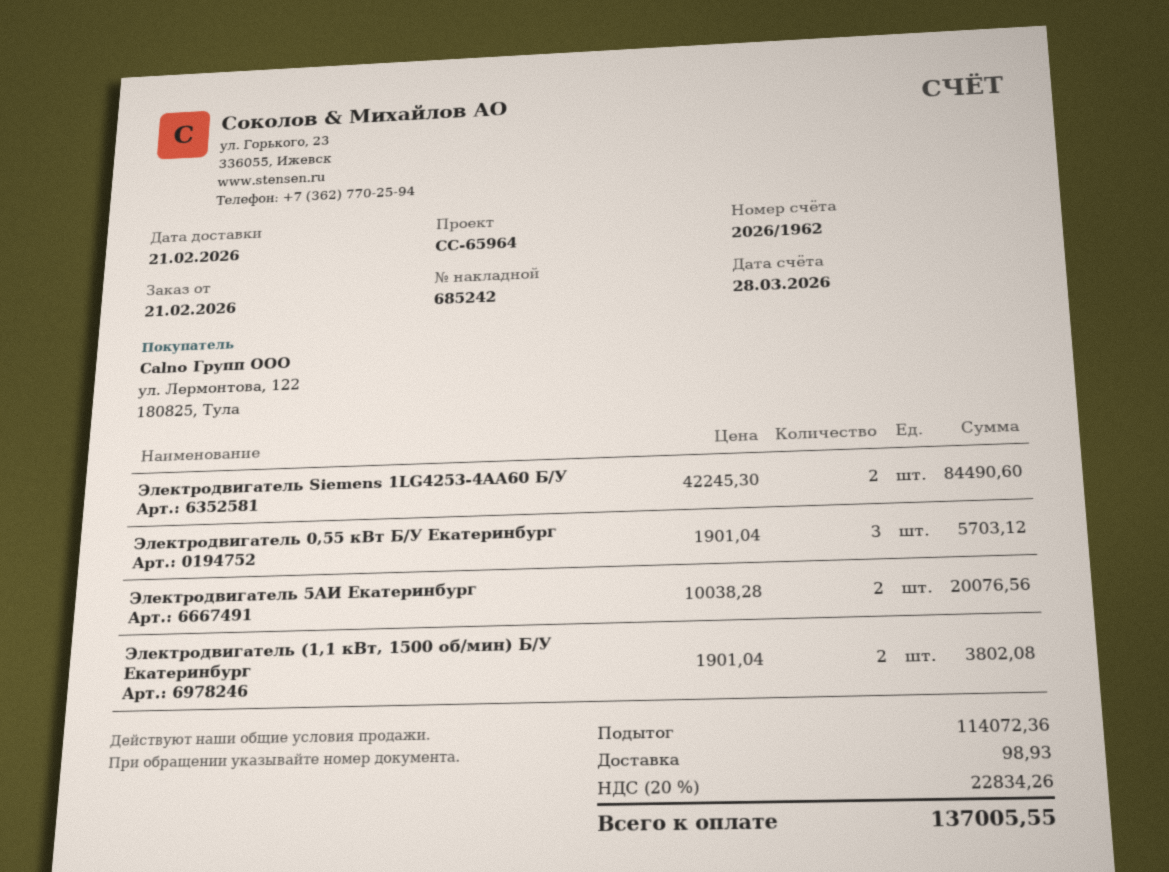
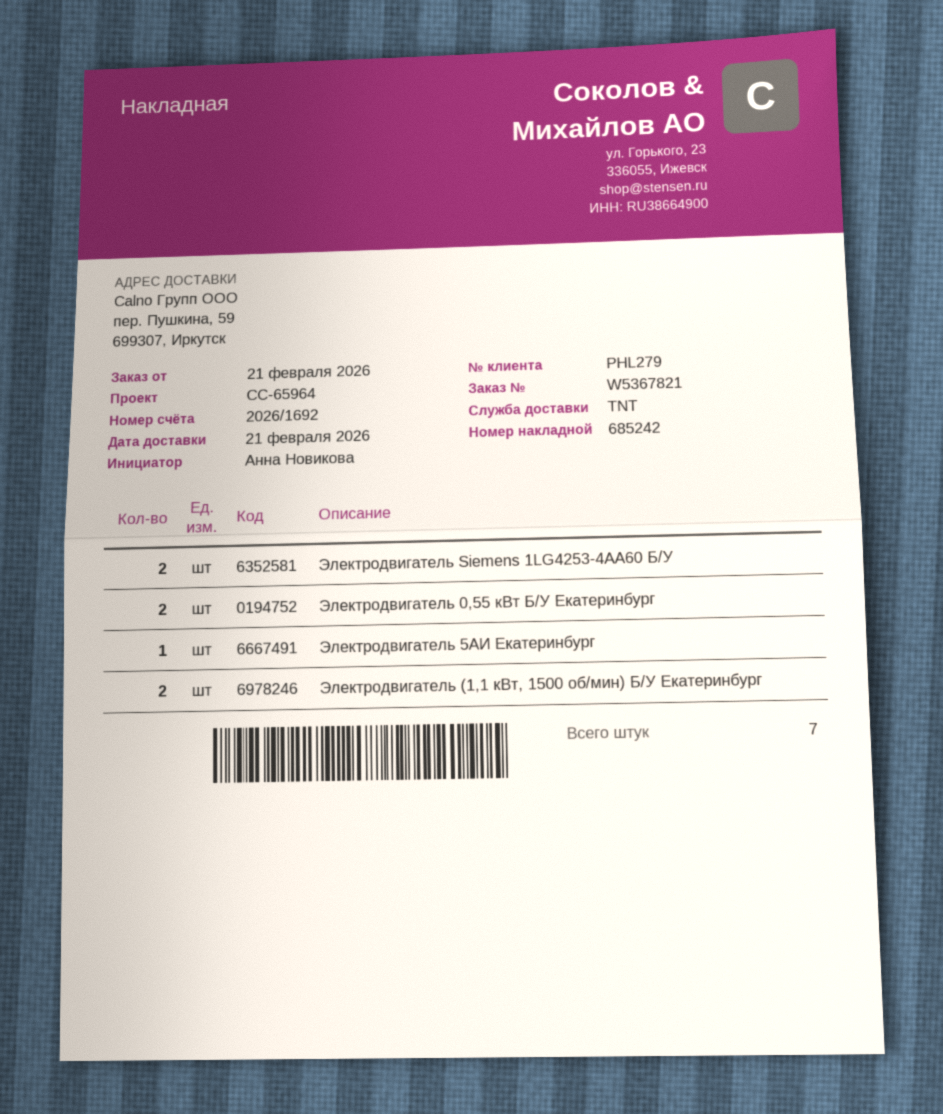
invoice number: 2026/1962 -> 2026/1692
Электродвигатель 0,55 кВт Б/У Екатеринбург: 3 -> 2
Электродвигатель 5АИ Екатеринбург: 2 -> 1

